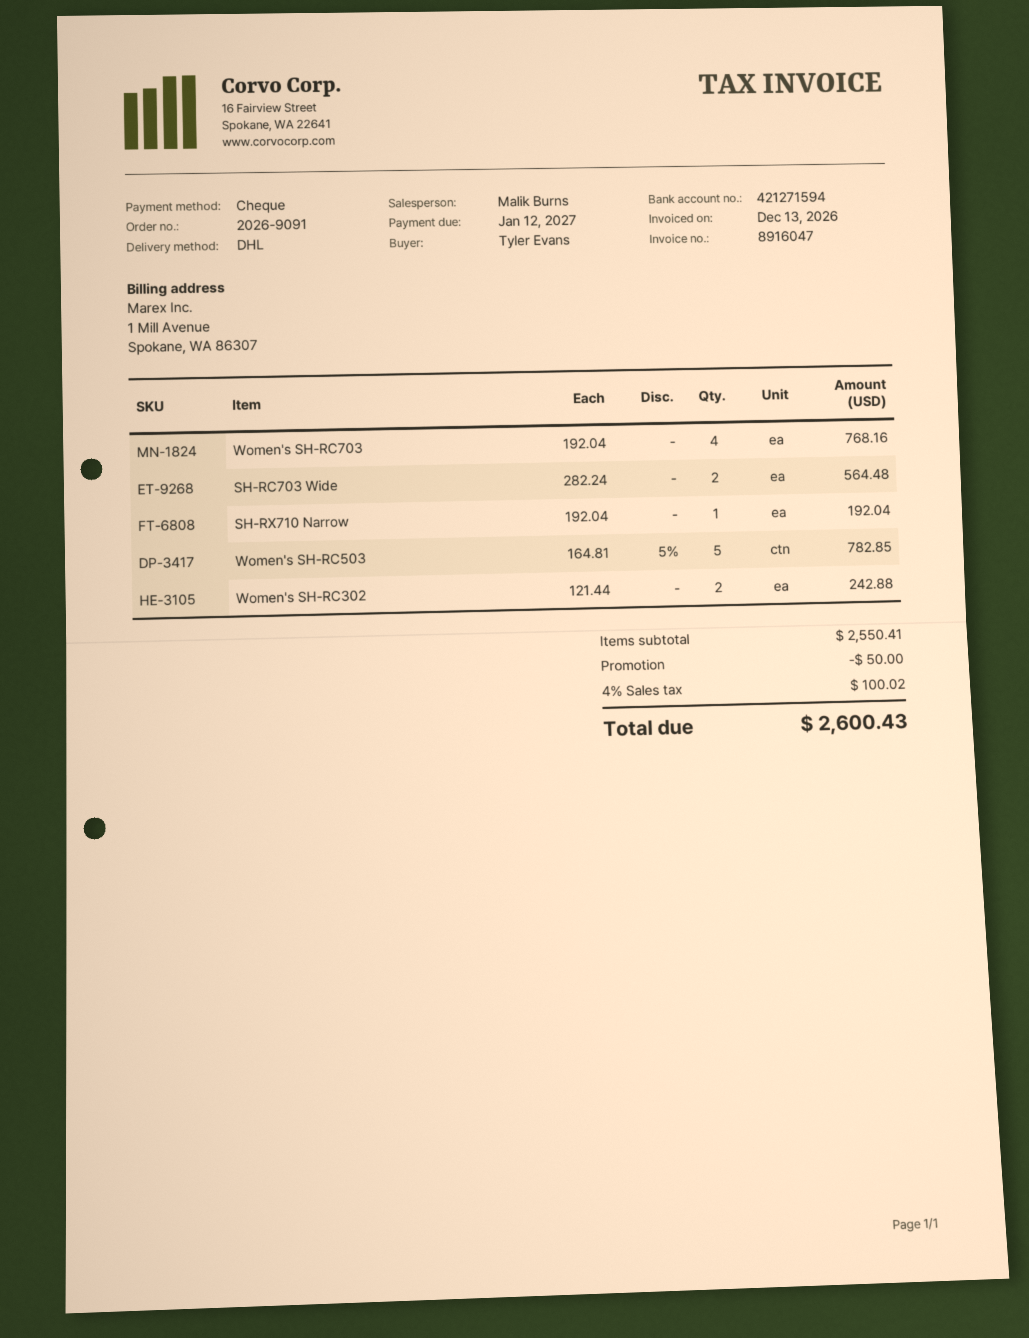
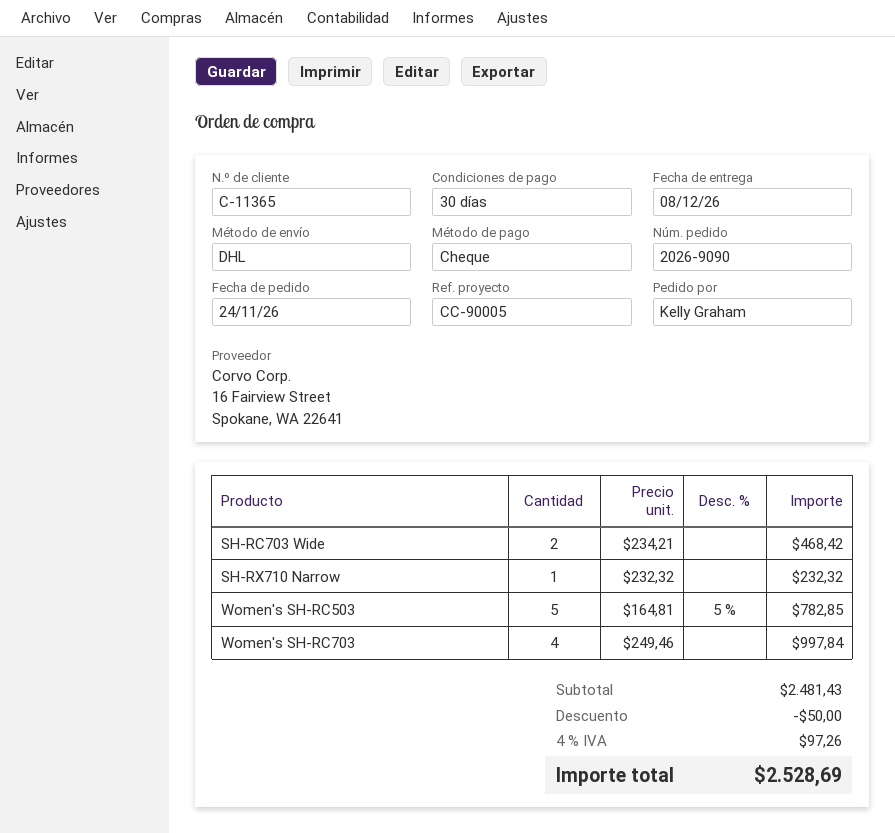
order number: 2026-9091 -> 2026-9090
ordered by: Tyler Evans -> Kelly Graham
Women's SH-RC703: 4 x 192.04 = 768.16 -> 4 x 249.46 = 997.84
SH-RC703 Wide: 2 x 282.24 = 564.48 -> 2 x 234.21 = 468.42
SH-RX710 Narrow: 1 x 192.04 = 192.04 -> 1 x 232.32 = 232.32
Women's SH-RC302: 2 x 121.44 = 242.88 -> none
subtotal: 2550.41 -> 2481.43
tax: 4% = 100.02 -> 4% = 97.26
total: 2600.43 -> 2528.69

